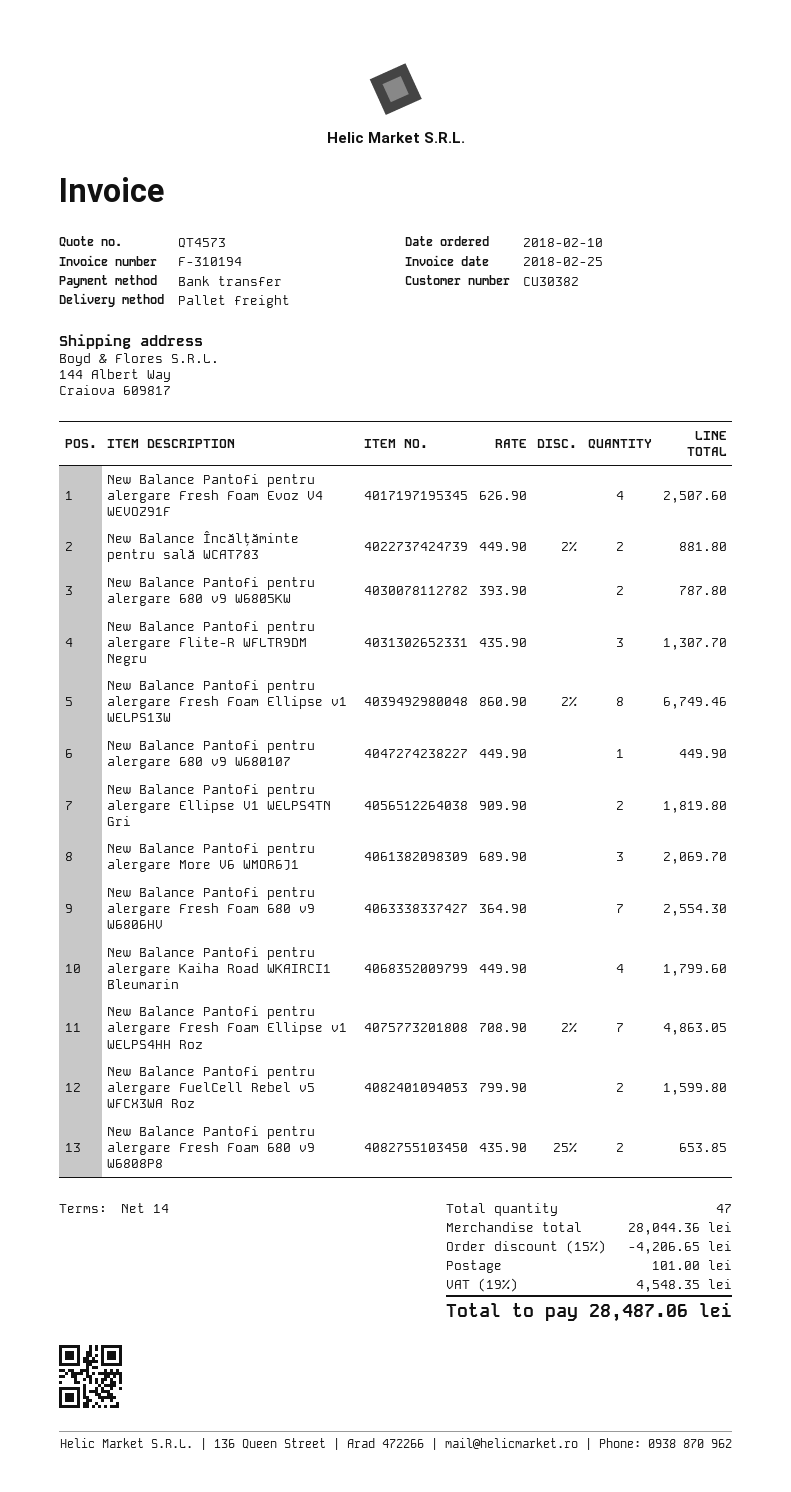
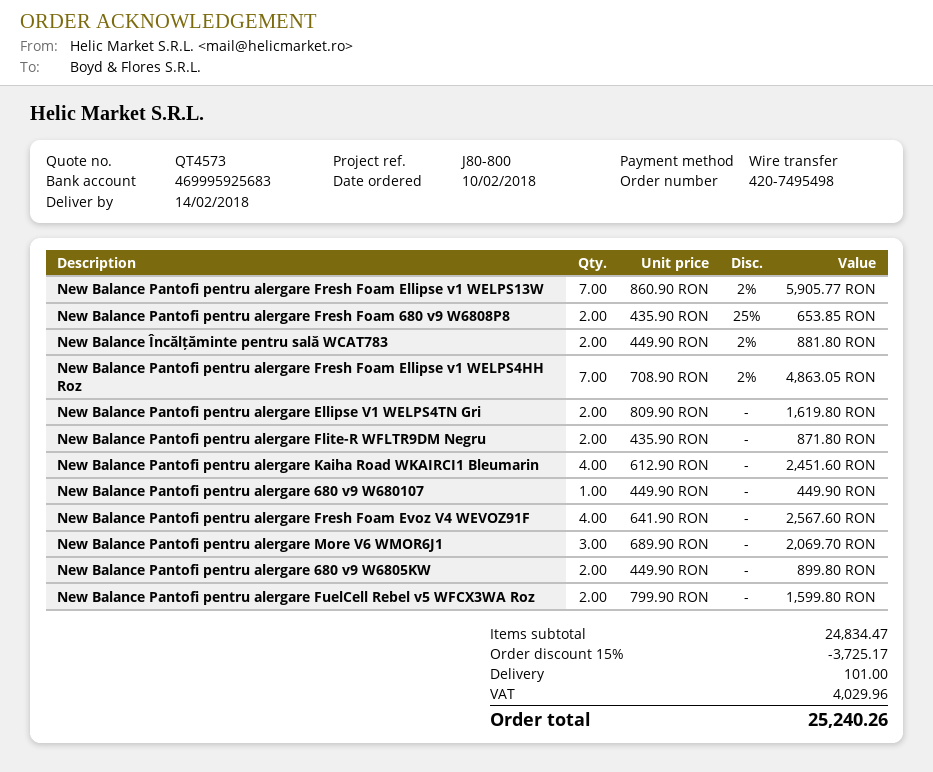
New Balance Pantofi pentru alergare Fresh Foam Evoz V4 WEVOZ91F: 4 x 626.90 = 2507.60 -> 4 x 641.90 = 2567.60
New Balance Pantofi pentru alergare 680 v9 W6805KW: 2 x 393.90 = 787.80 -> 2 x 449.90 = 899.80
New Balance Pantofi pentru alergare Flite-R WFLTR9DM Negru: 3 x 435.90 = 1307.70 -> 2 x 435.90 = 871.80
New Balance Pantofi pentru alergare Fresh Foam Ellipse v1 WELPS13W: 8 x 860.90 - 2% = 6749.46 -> 7 x 860.90 - 2% = 5905.77
New Balance Pantofi pentru alergare Ellipse V1 WELPS4TN Gri: 2 x 909.90 = 1819.80 -> 2 x 809.90 = 1619.80
New Balance Pantofi pentru alergare Fresh Foam 680 v9 W6806HV: 7 x 364.90 = 2554.30 -> none
New Balance Pantofi pentru alergare Kaiha Road WKAIRCI1 Bleumarin: 4 x 449.90 = 1799.60 -> 4 x 612.90 = 2451.60
subtotal: 28044.36 -> 24834.47
discount: 15% = 4206.65 -> 15% = 3725.17
tax: 4548.35 -> 4029.96
total: 28487.06 -> 25240.26

